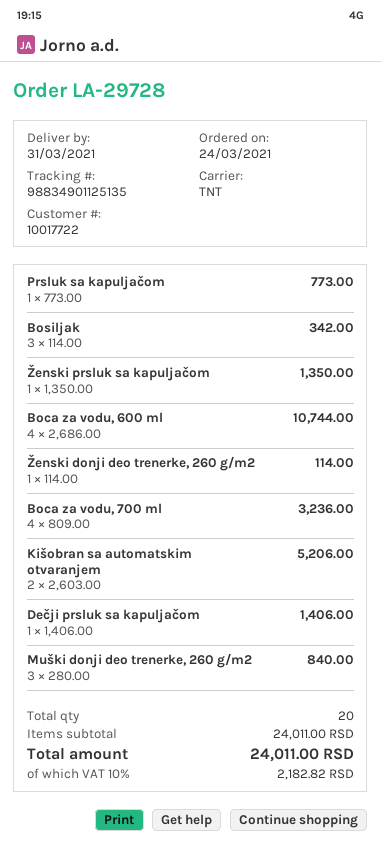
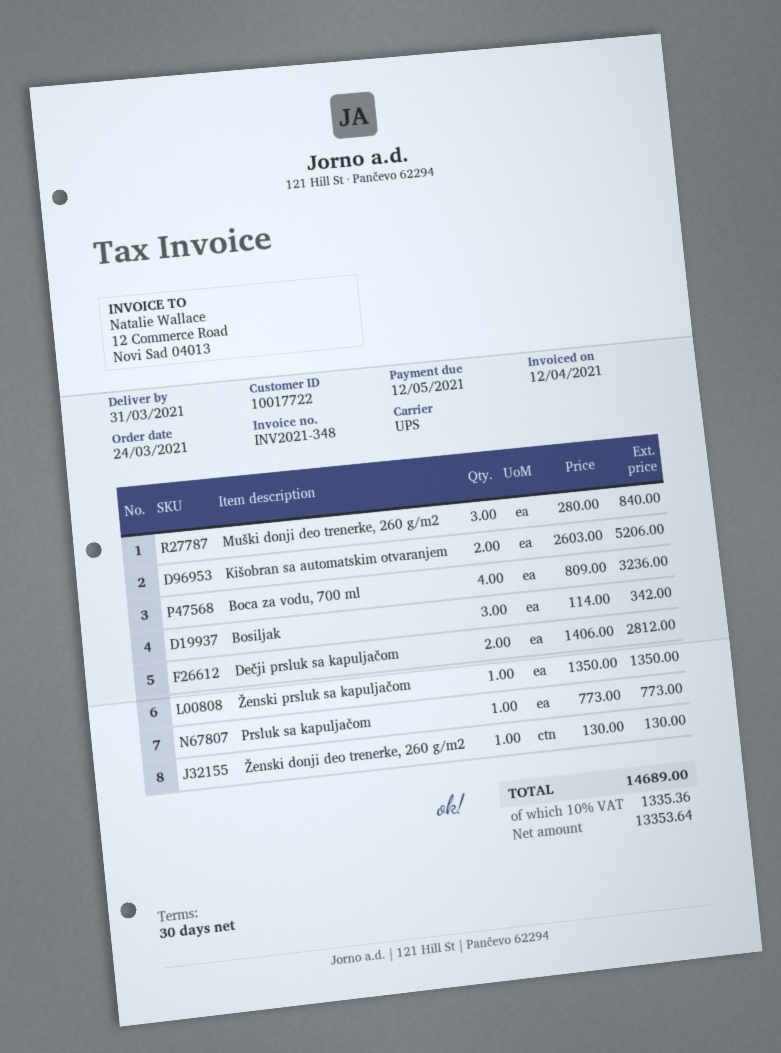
shipping method: TNT -> UPS
Boca za vodu, 600 ml: 4 x 2686.00 = 10744.00 -> none
Ženski donji deo trenerke, 260 g/m2: 1 x 114.00 = 114.00 -> 1 x 130.00 = 130.00
Dečji prsluk sa kapuljačom: 1 x 1406.00 = 1406.00 -> 2 x 1406.00 = 2812.00
tax: 10% = 2182.82 -> 10% = 1335.36
total: 24011.00 -> 14689.00

